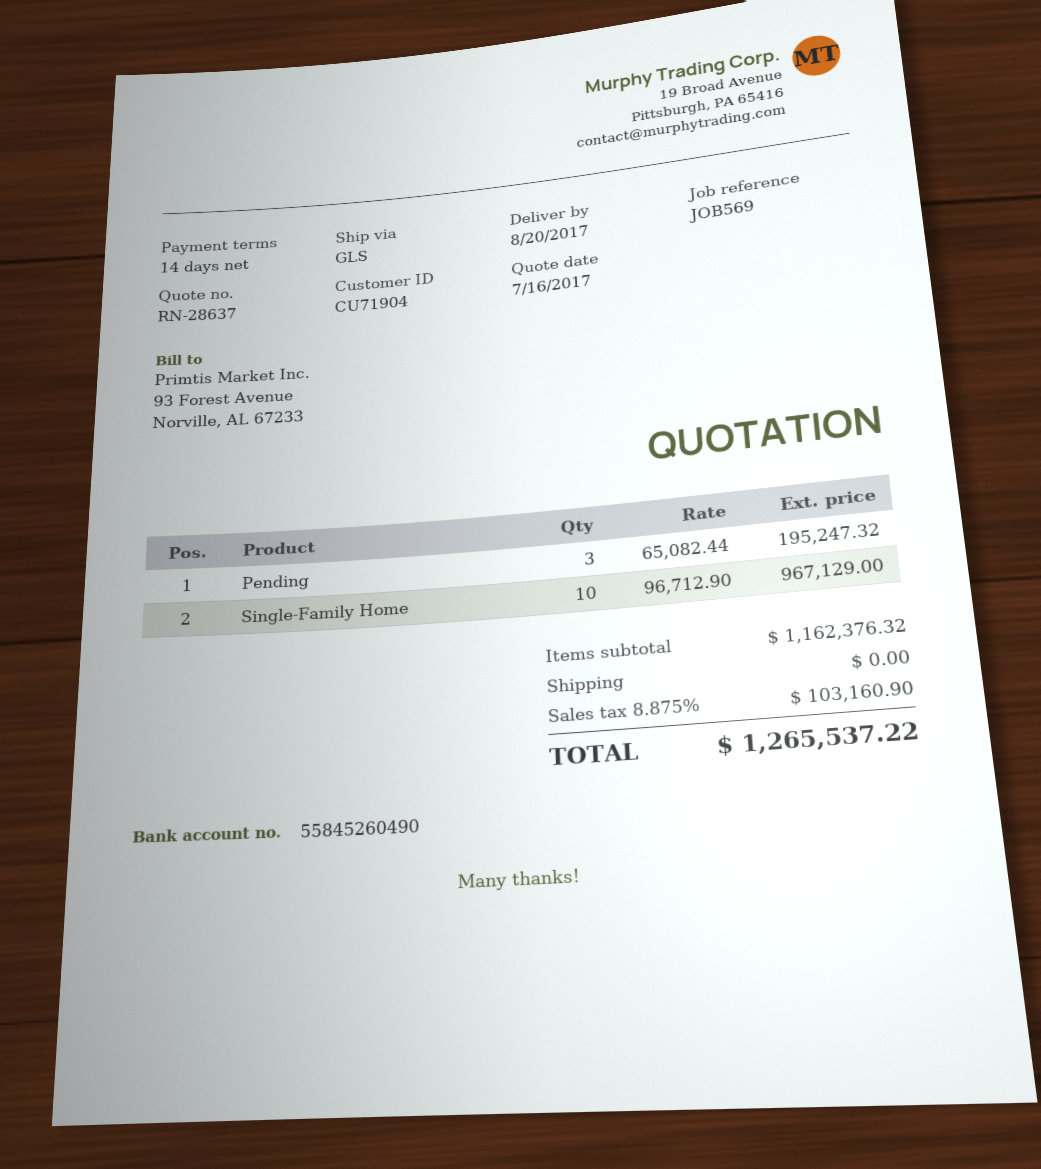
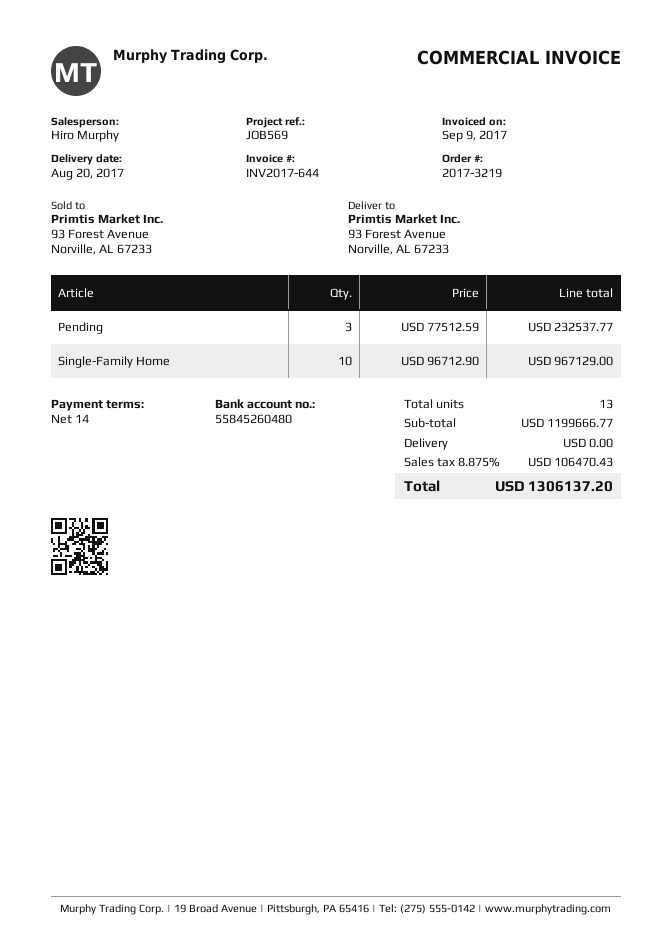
bank account: 55845260490 -> 55845260480
Pending: 3 x 65082.44 = 195247.32 -> 3 x 77512.59 = 232537.77
subtotal: 1162376.32 -> 1199666.77
tax: 8.875% = 103160.90 -> 8.875% = 106470.43
total: 1265537.22 -> 1306137.20

